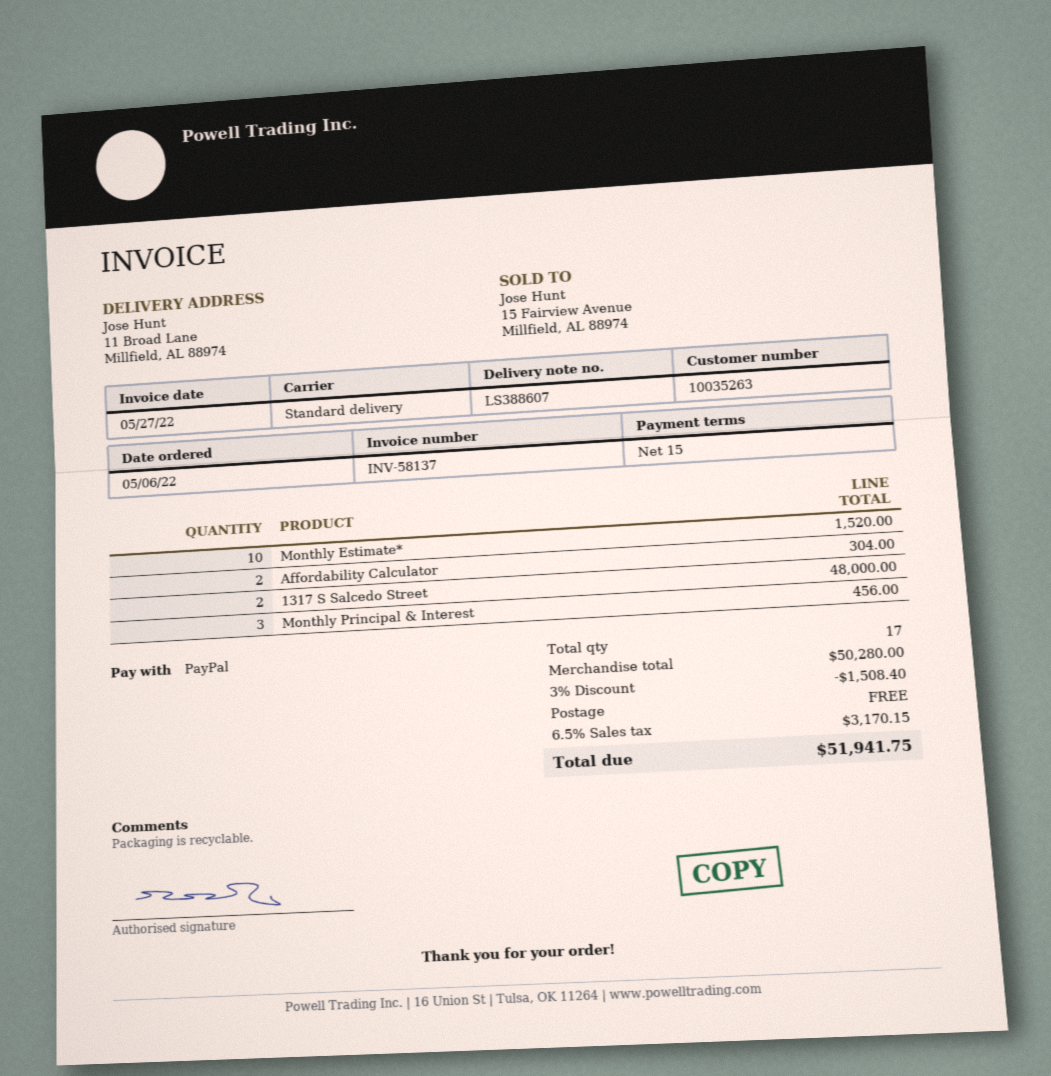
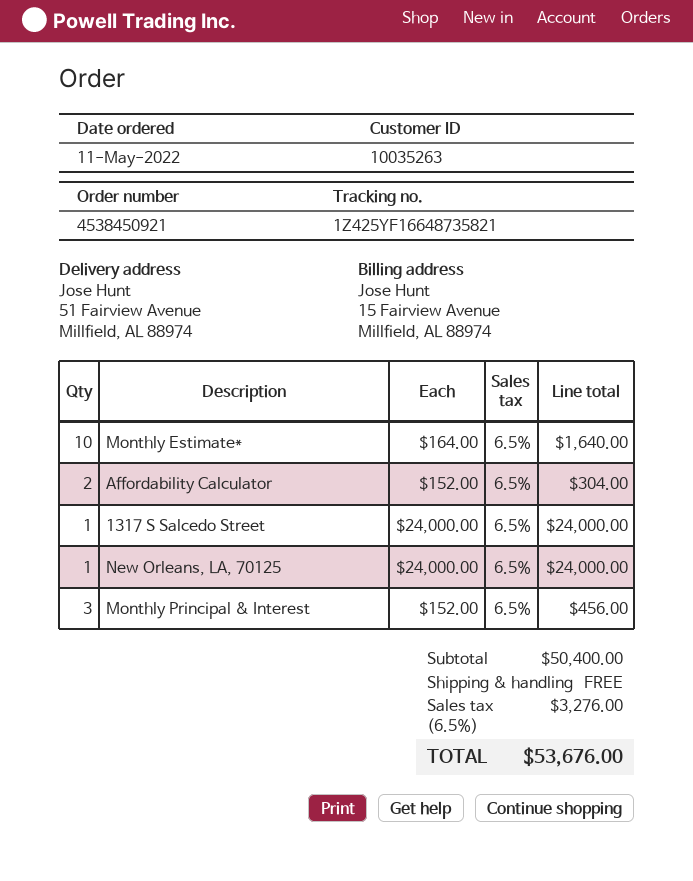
order date: 2022-05-06 -> 2022-05-11
ship to: 11 Broad Lane, Millfield, AL 88974 -> 51 Fairview Avenue, Millfield, AL 88974
Monthly Estimate*: 10 for 1520.00 -> 10 for 1640.00
1317 S Salcedo Street: 2 for 48000.00 -> 1 for 24000.00
New Orleans, LA, 70125: none -> 1 for 24000.00
subtotal: 50280.00 -> 50400.00
discount: 3% = 1508.40 -> none
tax: 6.5% = 3170.15 -> 6.5% = 3276.00
total: 51941.75 -> 53676.00

